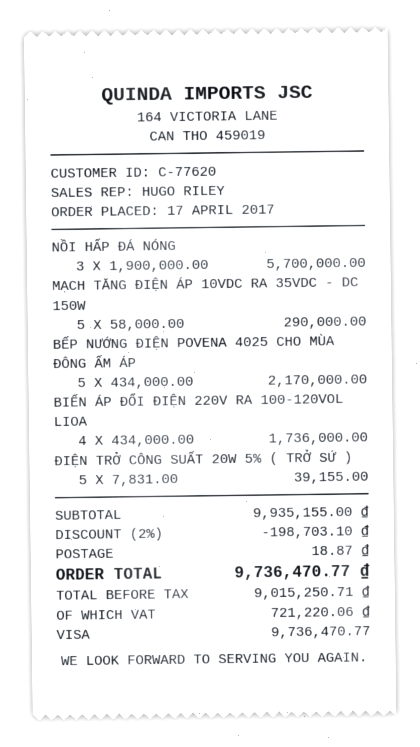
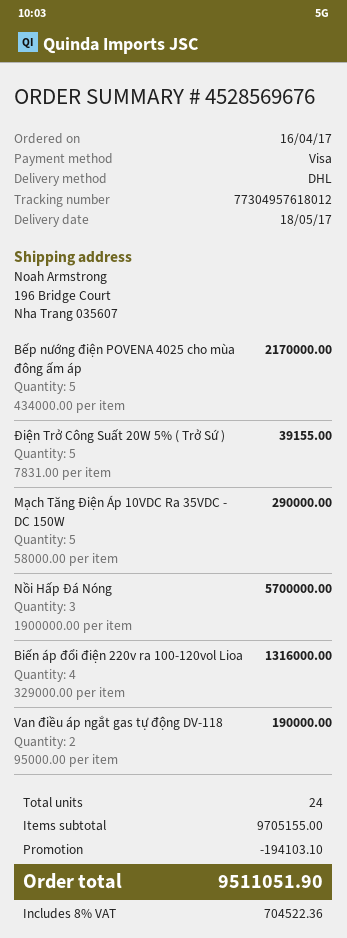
order date: 2017-04-17 -> 2017-04-16
BIẾN ÁP ĐỔI ĐIỆN 220V RA 100-120VOL LIOA: 4 x 434000.00 = 1736000.00 -> 4 x 329000.00 = 1316000.00
Van điều áp ngắt gas tự động DV-118: none -> 2 x 95000.00 = 190000.00
subtotal: 9935155.00 -> 9705155.00
discount: 198703.10 -> 194103.10
shipping: 18.87 -> none
tax: 721220.06 -> 704522.36
total: 9736470.77 -> 9511051.90

